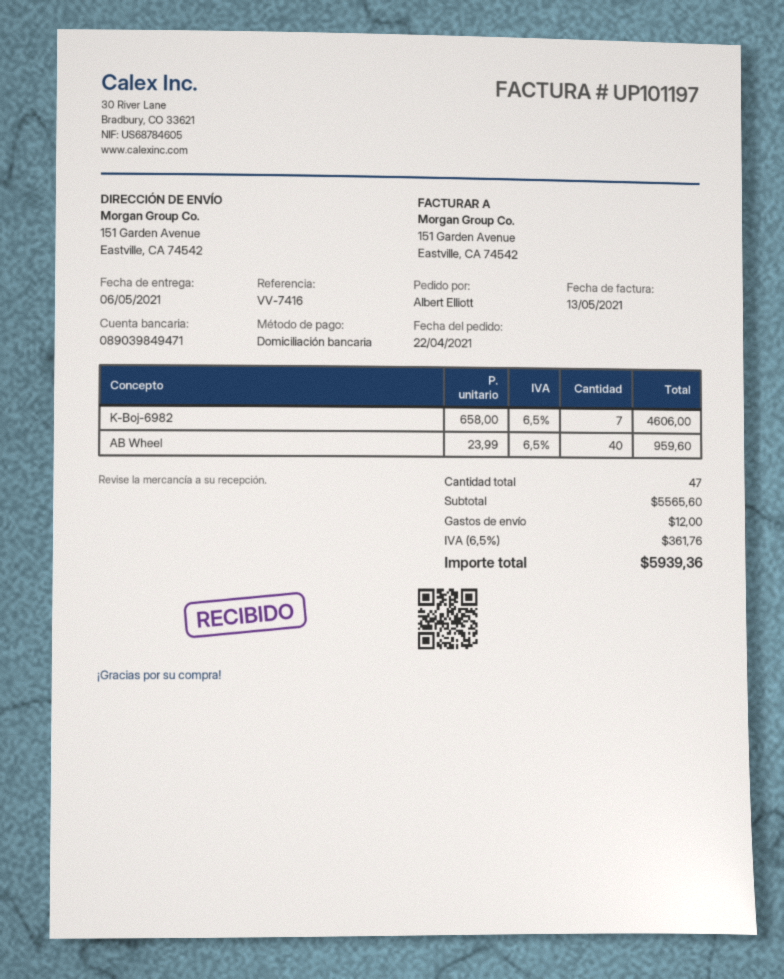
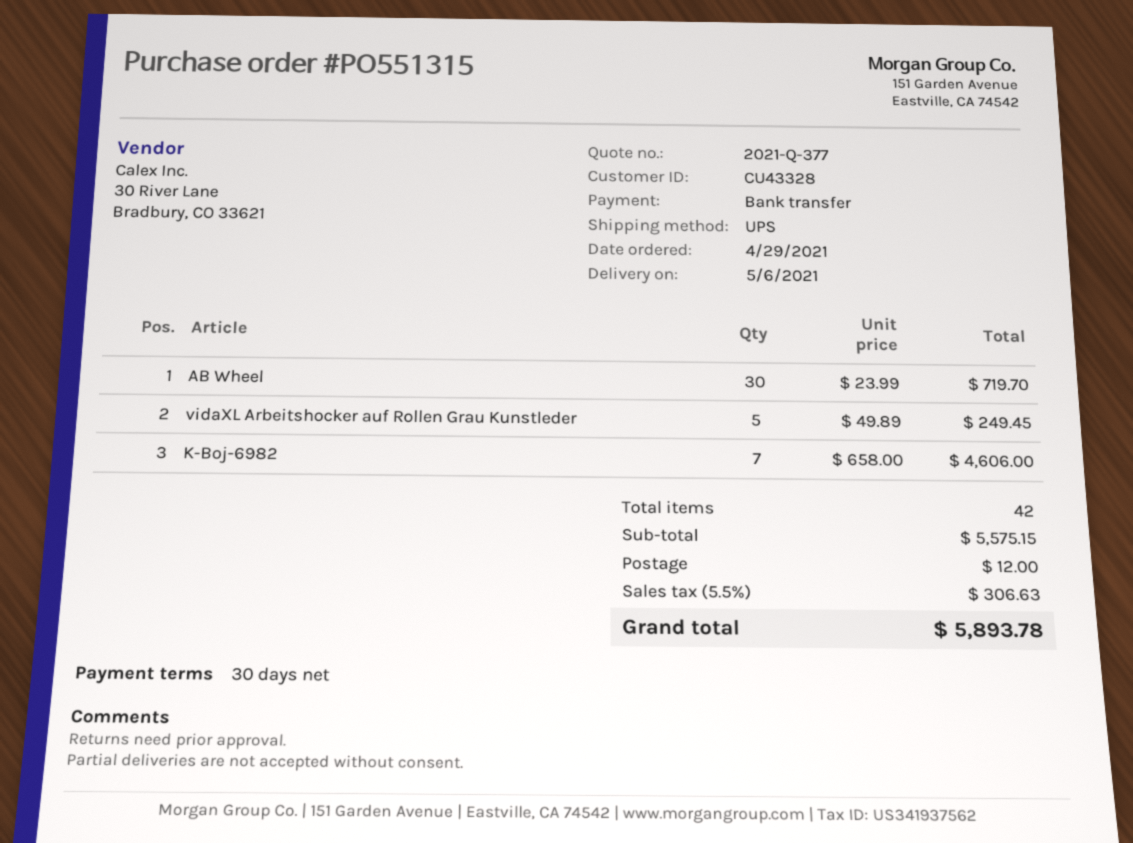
order date: 2021-04-22 -> 2021-04-29
payment method: direct debit -> bank transfer
AB Wheel: 40 x 23.99 = 959.60 -> 30 x 23.99 = 719.70
vidaXL Arbeitshocker auf Rollen Grau Kunstleder: none -> 5 x 49.89 = 249.45
total quantity: 47 -> 42
subtotal: 5565.60 -> 5575.15
tax: 6.5% = 361.76 -> 5.5% = 306.63
total: 5939.36 -> 5893.78

